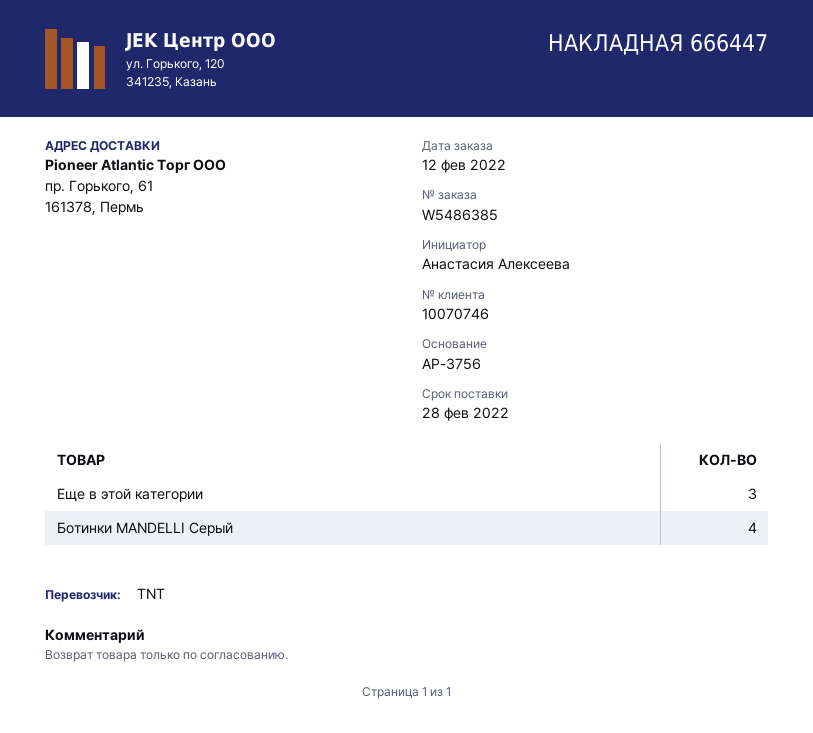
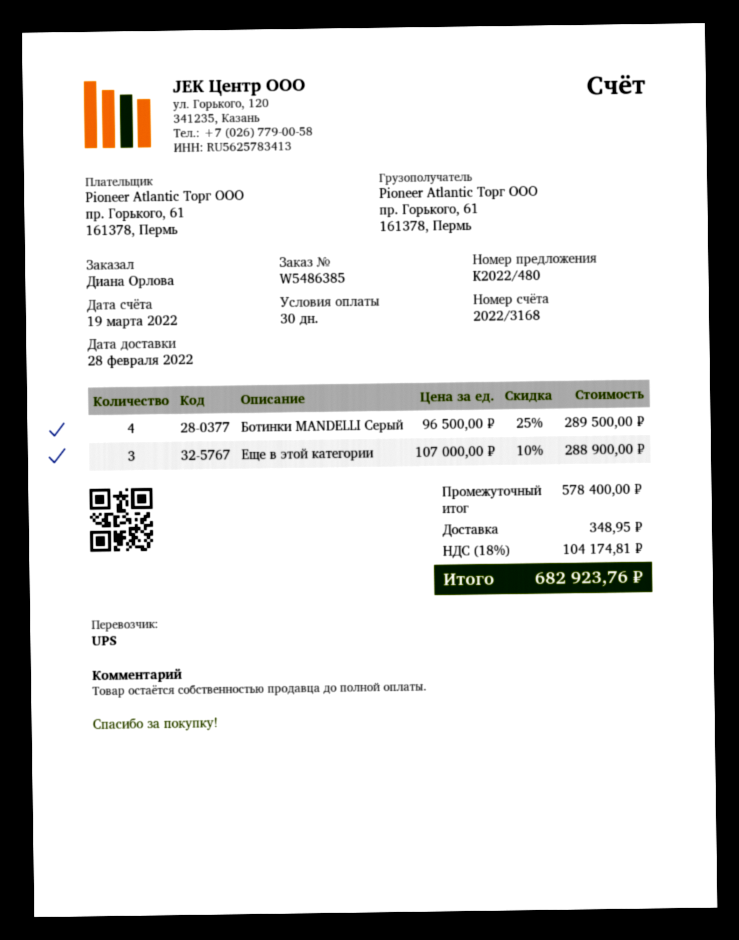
ordered by: Анастасия Алексеева -> Диана Орлова
shipping method: TNT -> UPS

